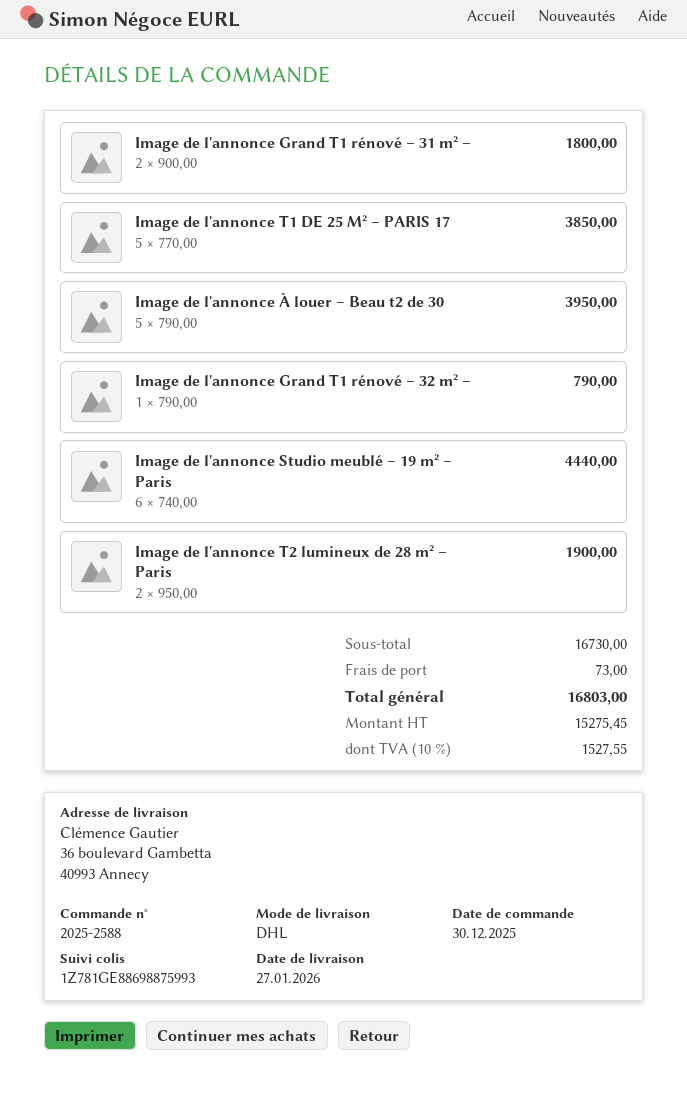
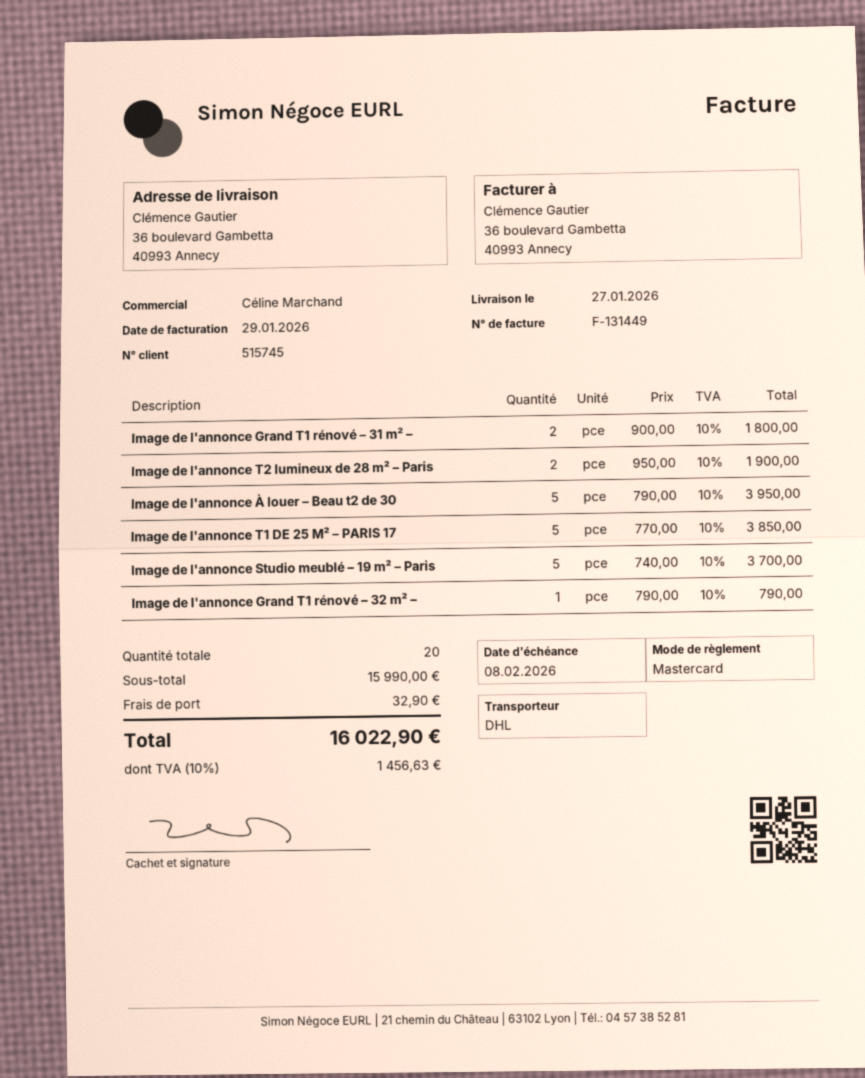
Image de l'annonce Studio meublé – 19 m² – Paris: 6 x 740.00 = 4440.00 -> 5 x 740.00 = 3700.00
subtotal: 16730.00 -> 15990.00
shipping: 73.00 -> 32.90
tax: 10% = 1527.55 -> 10% = 1456.63
total: 16803.00 -> 16022.90

